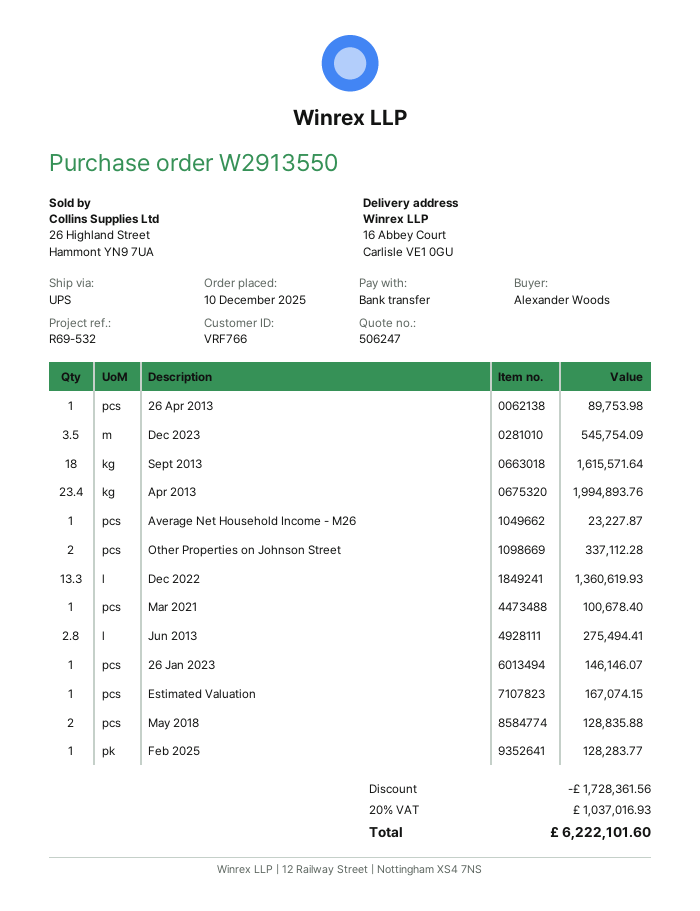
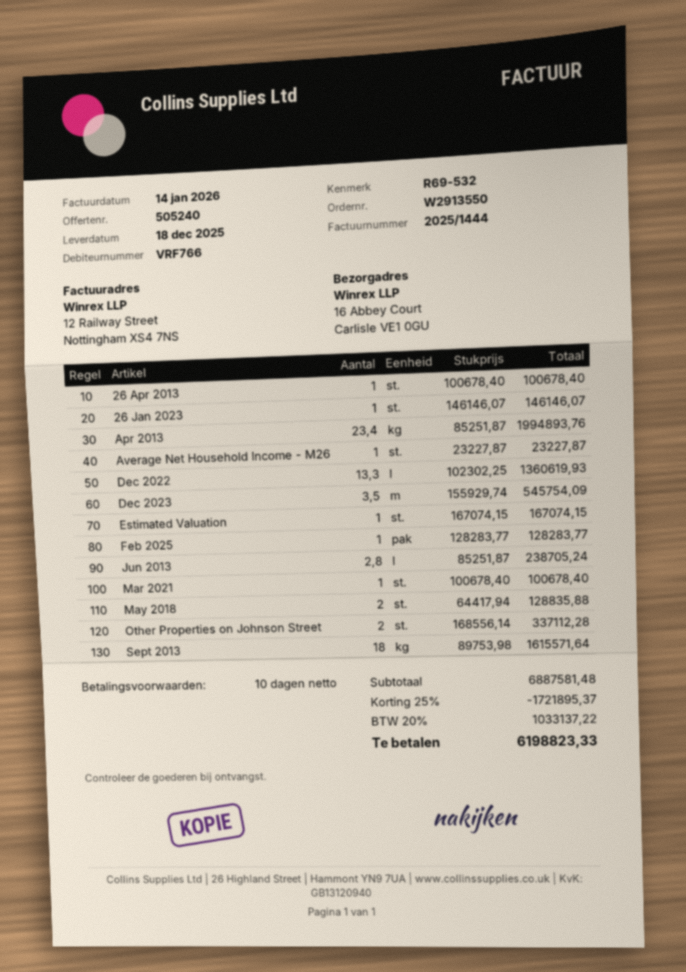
quote number: 506247 -> 505240
26 Apr 2013: 1 for 89753.98 -> 1 for 100678.40
Jun 2013: 2.8 for 275494.41 -> 2.8 for 238705.24
discount: 1728361.56 -> 1721895.37
tax: 20% = 1037016.93 -> 20% = 1033137.22
total: 6222101.60 -> 6198823.33

